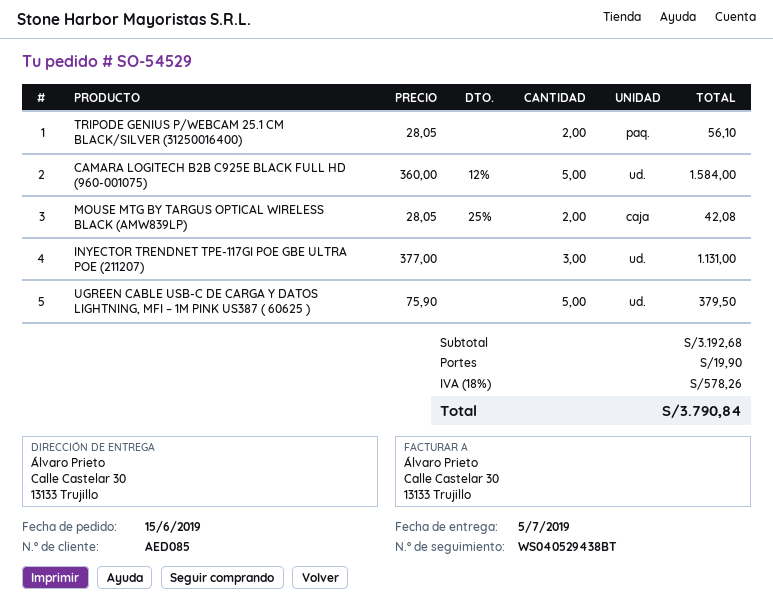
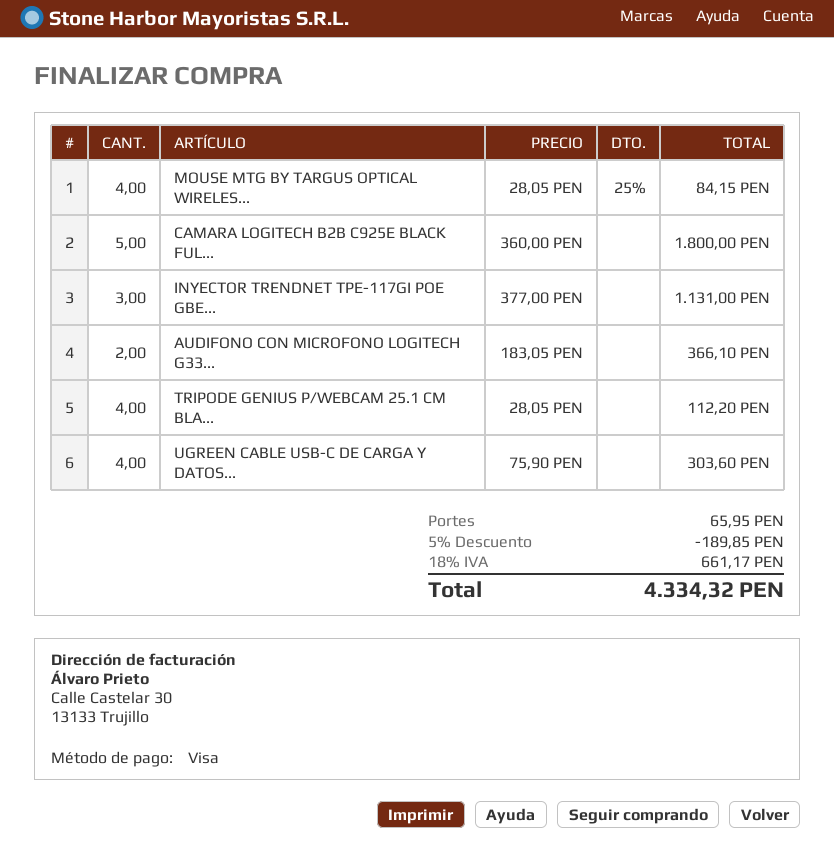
TRIPODE GENIUS P/WEBCAM 25.1 CM BLACK/SILVER (31250016400): 2 x 28.05 = 56.10 -> 4 x 28.05 = 112.20
CAMARA LOGITECH B2B C925E BLACK FULL HD (960-001075): 5 x 360.00 - 12% = 1584.00 -> 5 x 360.00 = 1800.00
MOUSE MTG BY TARGUS OPTICAL WIRELESS BLACK (AMW839LP): 2 x 28.05 - 25% = 42.08 -> 4 x 28.05 - 25% = 84.15
UGREEN CABLE USB-C DE CARGA Y DATOS LIGHTNING, MFI – 1M PINK US387 ( 60625 ): 5 x 75.90 = 379.50 -> 4 x 75.90 = 303.60
AUDIFONO CON MICROFONO LOGITECH G33...: none -> 2 x 183.05 = 366.10
discount: none -> 5% = 189.85
shipping: 19.90 -> 65.95
tax: 18% = 578.26 -> 18% = 661.17
total: 3790.84 -> 4334.32

